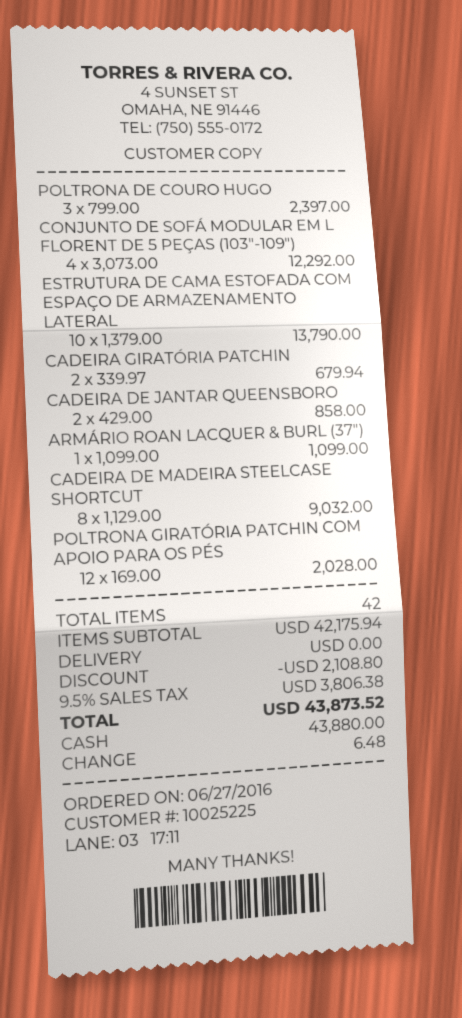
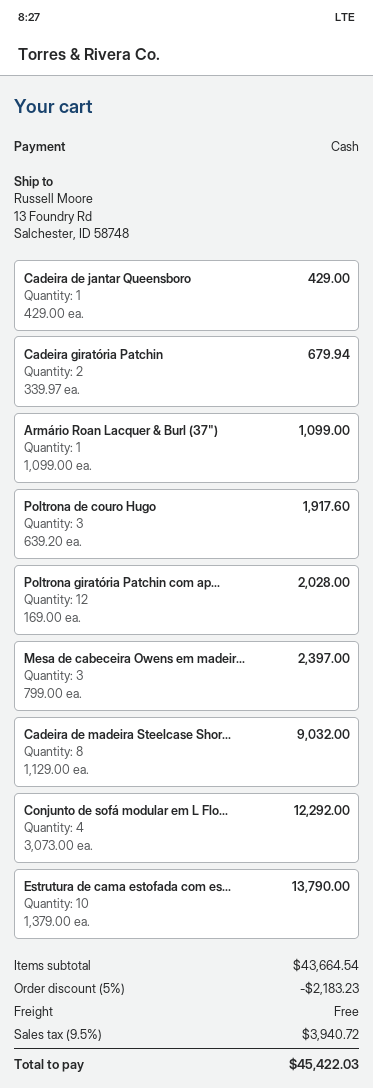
POLTRONA DE COURO HUGO: 3 x 799.00 = 2397.00 -> 3 x 639.20 = 1917.60
CADEIRA DE JANTAR QUEENSBORO: 2 x 429.00 = 858.00 -> 1 x 429.00 = 429.00
Mesa de cabeceira Owens em madeir...: none -> 3 x 799.00 = 2397.00
subtotal: 42175.94 -> 43664.54
discount: 2108.80 -> 2183.23
tax: 9.5% = 3806.38 -> 9.5% = 3940.72
total: 43873.52 -> 45422.03

